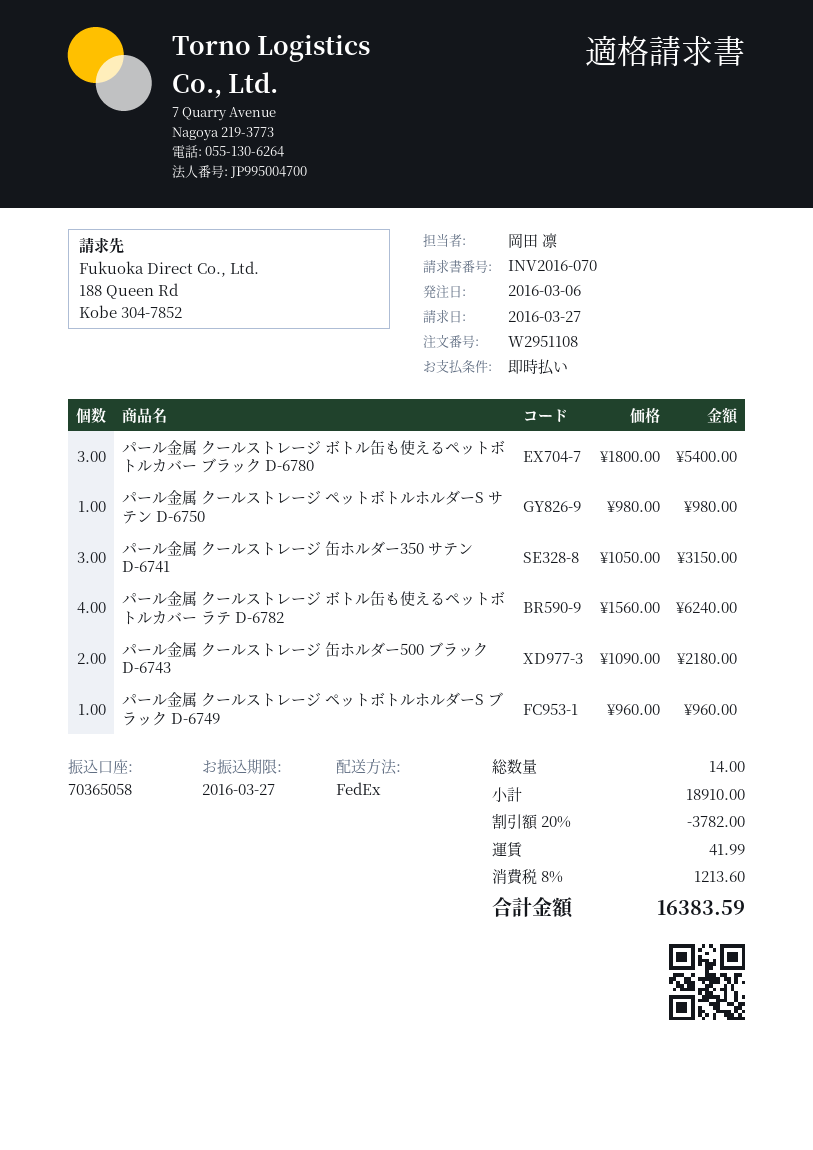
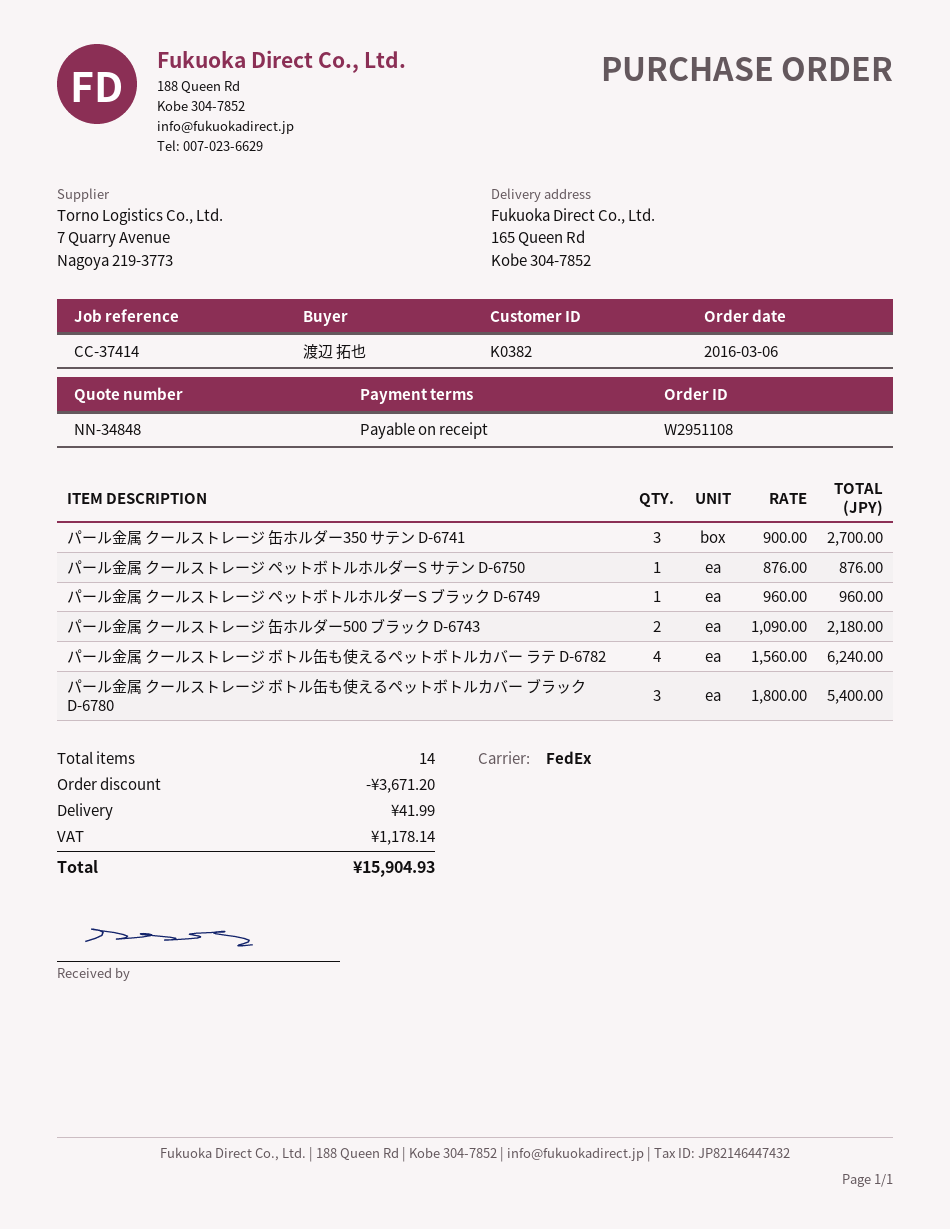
パール金属 クールストレージ ペットボトルホルダーS サテン D-6750: 1 x 980.00 = 980.00 -> 1 x 876.00 = 876.00
パール金属 クールストレージ 缶ホルダー350 サテン D-6741: 3 x 1050.00 = 3150.00 -> 3 x 900.00 = 2700.00
discount: 3782.00 -> 3671.20
tax: 1213.60 -> 1178.14
total: 16383.59 -> 15904.93

